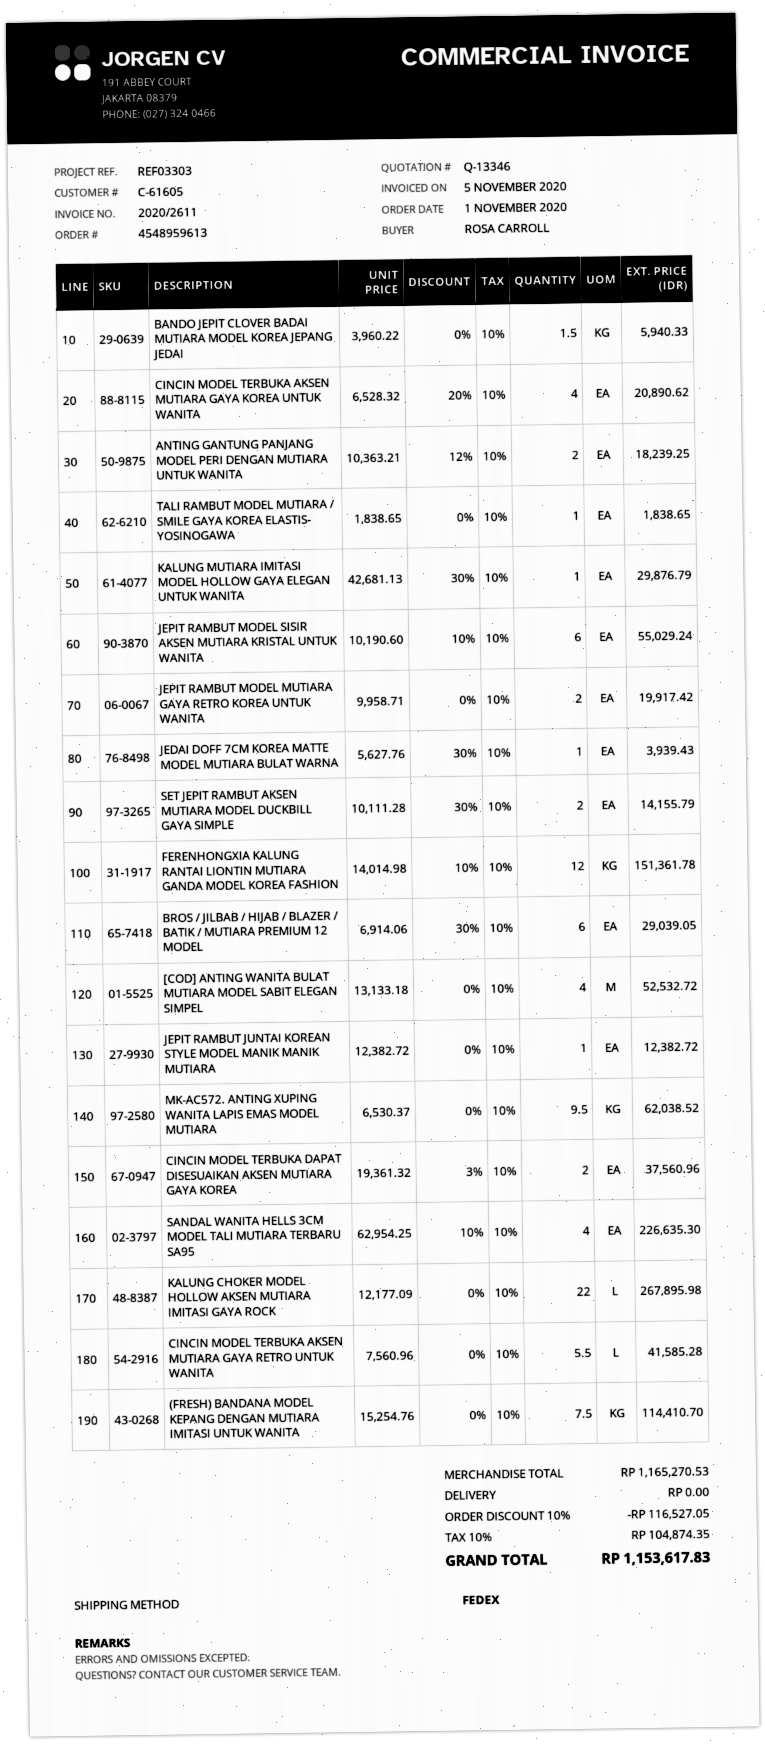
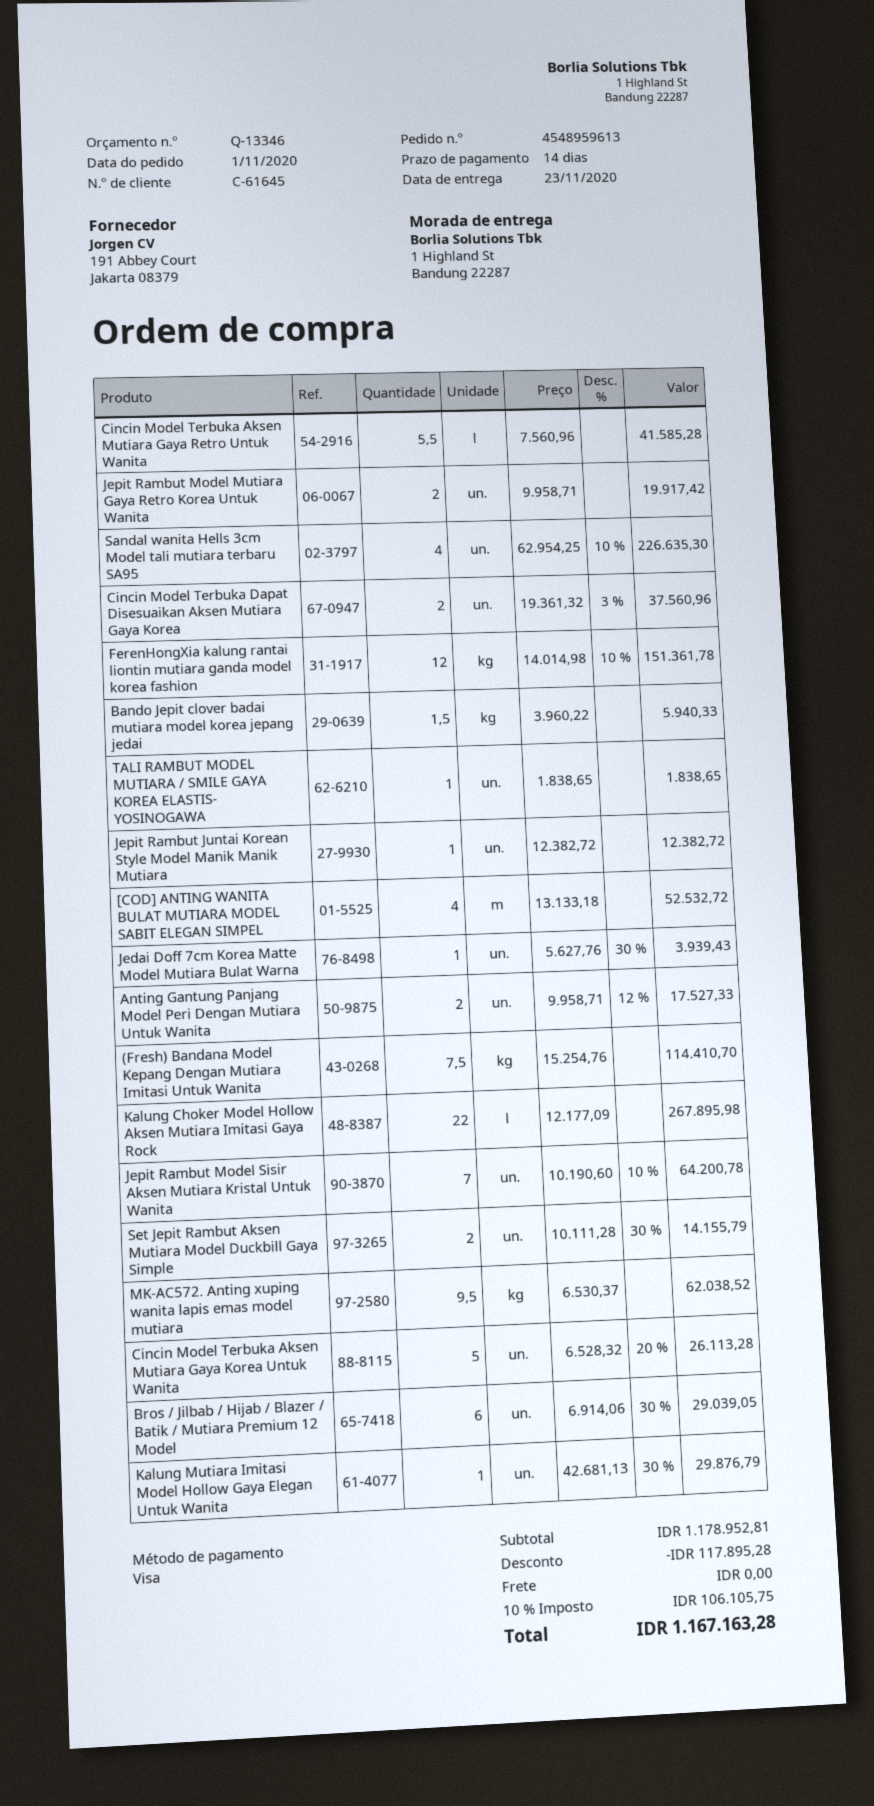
customer number: C-61605 -> C-61645
CINCIN MODEL TERBUKA AKSEN MUTIARA GAYA KOREA UNTUK WANITA: 4 x 6528.32 - 20% = 20890.62 -> 5 x 6528.32 - 20% = 26113.28
ANTING GANTUNG PANJANG MODEL PERI DENGAN MUTIARA UNTUK WANITA: 2 x 10363.21 - 12% = 18239.25 -> 2 x 9958.71 - 12% = 17527.33
JEPIT RAMBUT MODEL SISIR AKSEN MUTIARA KRISTAL UNTUK WANITA: 6 x 10190.60 - 10% = 55029.24 -> 7 x 10190.60 - 10% = 64200.78
subtotal: 1165270.53 -> 1178952.81
discount: 116527.05 -> 117895.28
tax: 10% = 104874.35 -> 10% = 106105.75
total: 1153617.83 -> 1167163.28

